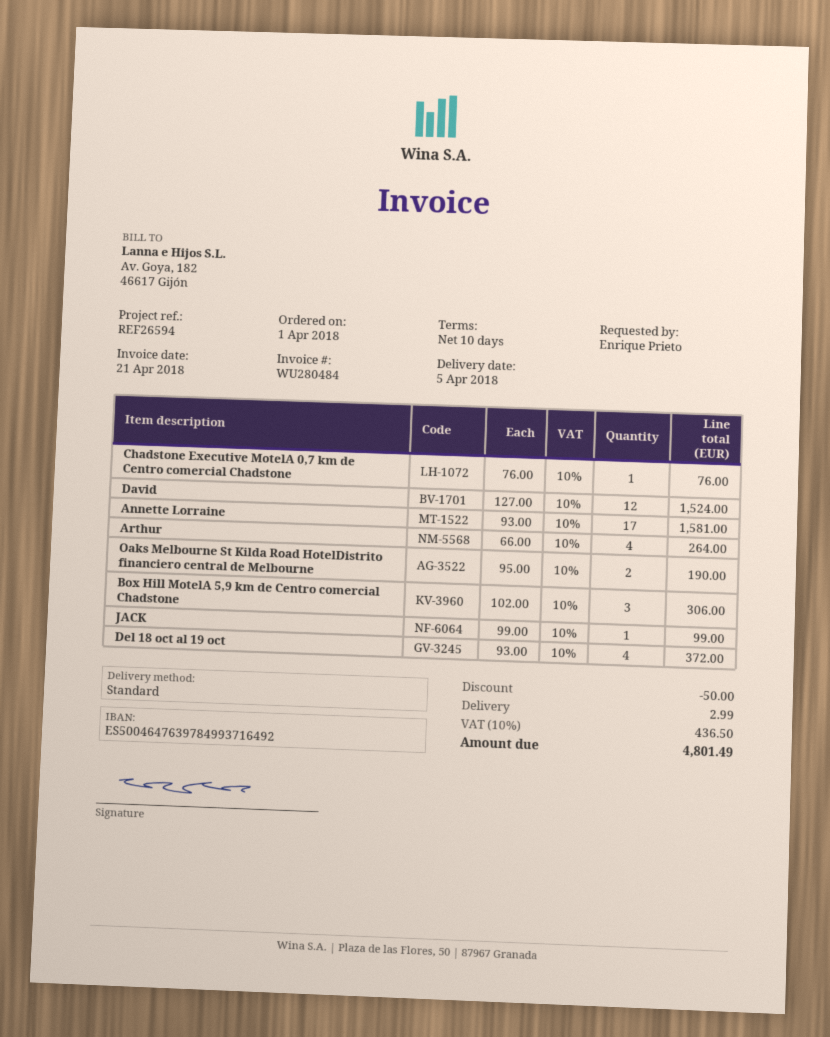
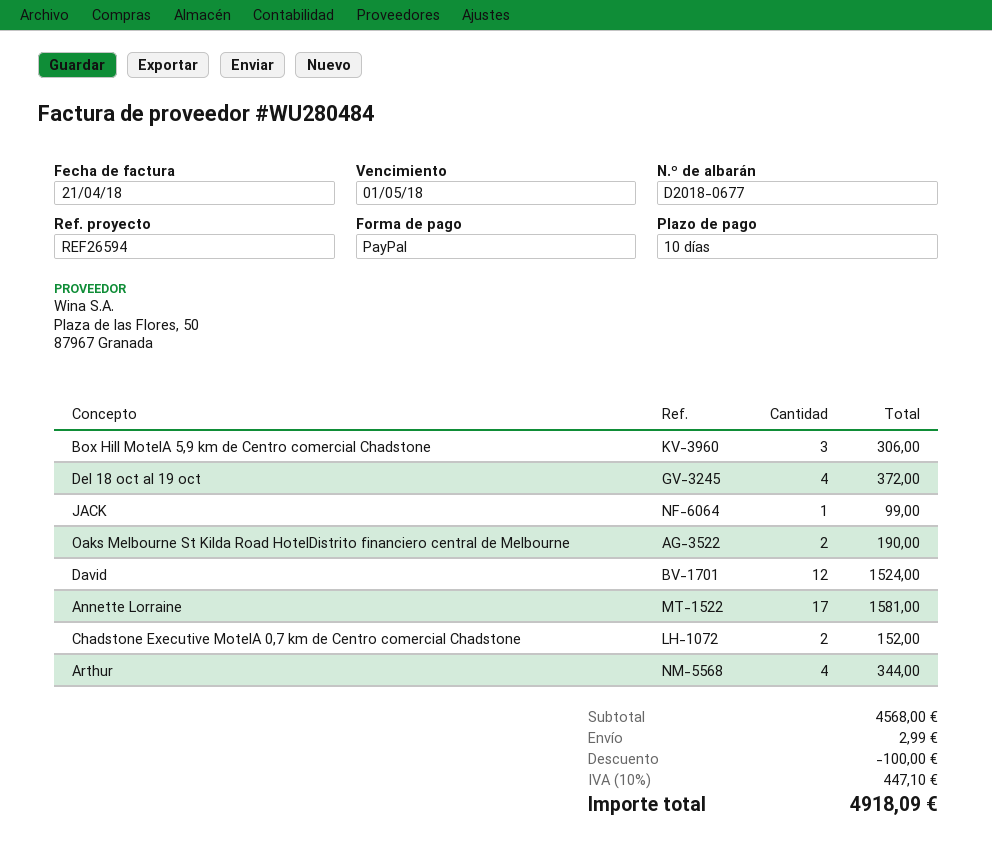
Chadstone Executive MotelA 0,7 km de Centro comercial Chadstone: 1 for 76.00 -> 2 for 152.00
Arthur: 4 for 264.00 -> 4 for 344.00
discount: 50.00 -> 100.00
tax: 10% = 436.50 -> 10% = 447.10
total: 4801.49 -> 4918.09

